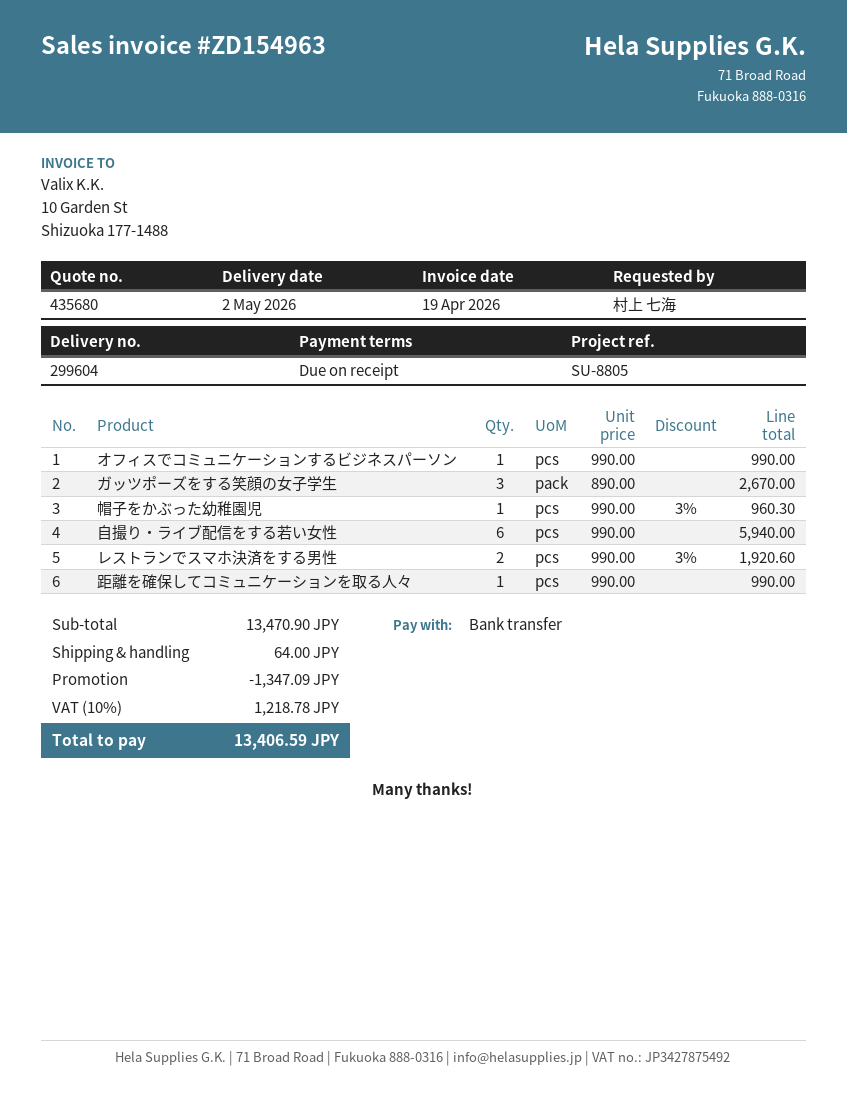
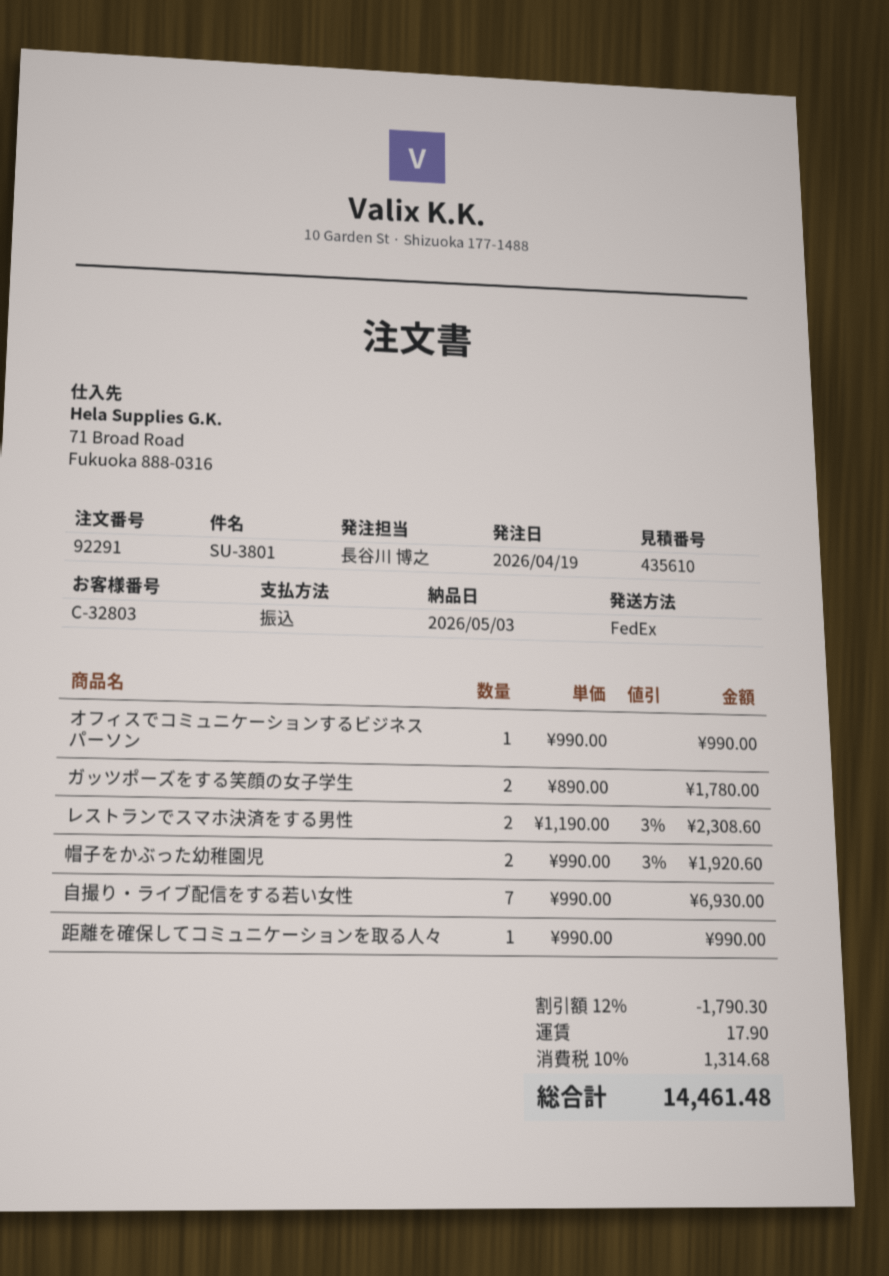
quote number: 435680 -> 435610
delivery date: 2026-05-02 -> 2026-05-03
reference: SU-8805 -> SU-3801
ordered by: 村上 七海 -> 長谷川 博之
ガッツポーズをする笑顔の女子学生: 3 x 890.00 = 2670.00 -> 2 x 890.00 = 1780.00
帽子をかぶった幼稚園児: 1 x 990.00 - 3% = 960.30 -> 2 x 990.00 - 3% = 1920.60
自撮り・ライブ配信をする若い女性: 6 x 990.00 = 5940.00 -> 7 x 990.00 = 6930.00
レストランでスマホ決済をする男性: 2 x 990.00 - 3% = 1920.60 -> 2 x 1190.00 - 3% = 2308.60
discount: 1347.09 -> 1790.30
shipping: 64.00 -> 17.90
tax: 10% = 1218.78 -> 10% = 1314.68
total: 13406.59 -> 14461.48

